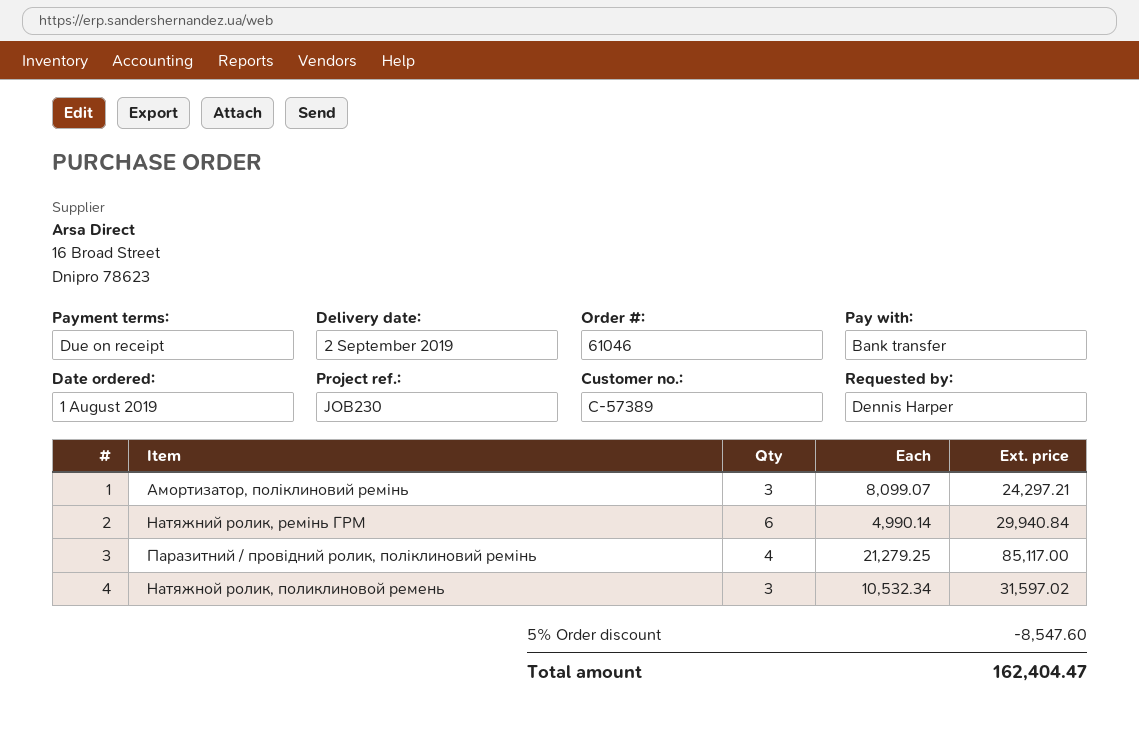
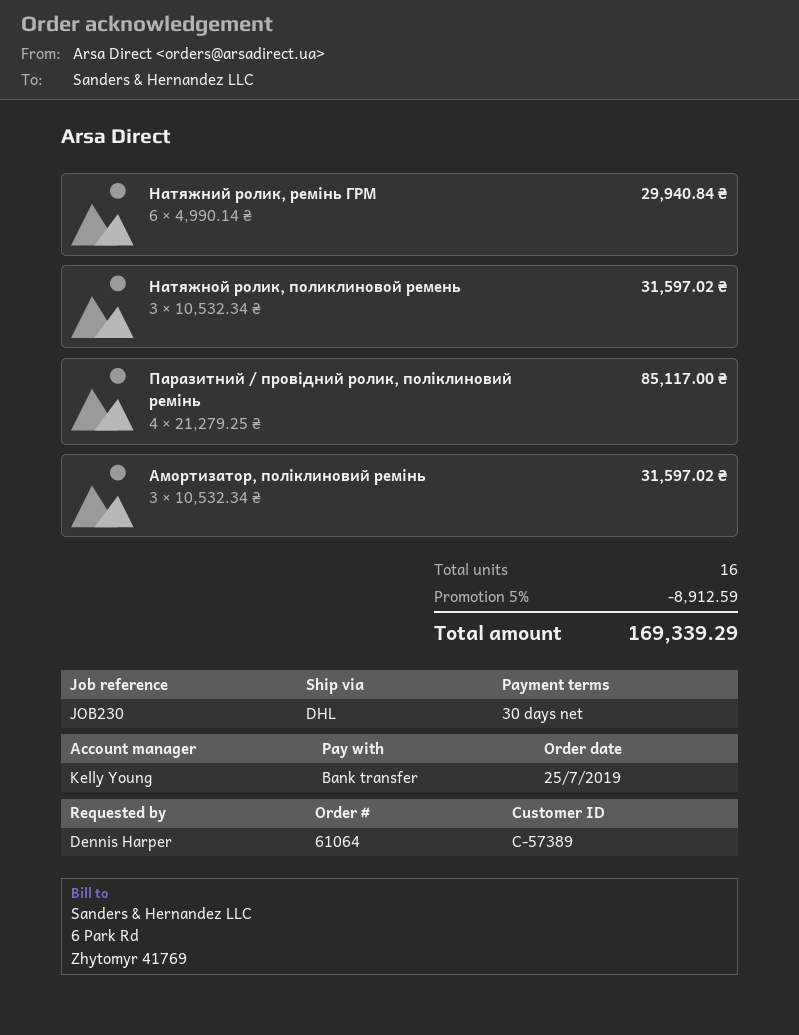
order number: 61046 -> 61064
order date: 2019-08-01 -> 2019-07-25
payment terms: on receipt -> 30 days
Амортизатор, поліклиновий ремінь: 3 x 8099.07 = 24297.21 -> 3 x 10532.34 = 31597.02
discount: 5% = 8547.60 -> 5% = 8912.59
total: 162404.47 -> 169339.29

